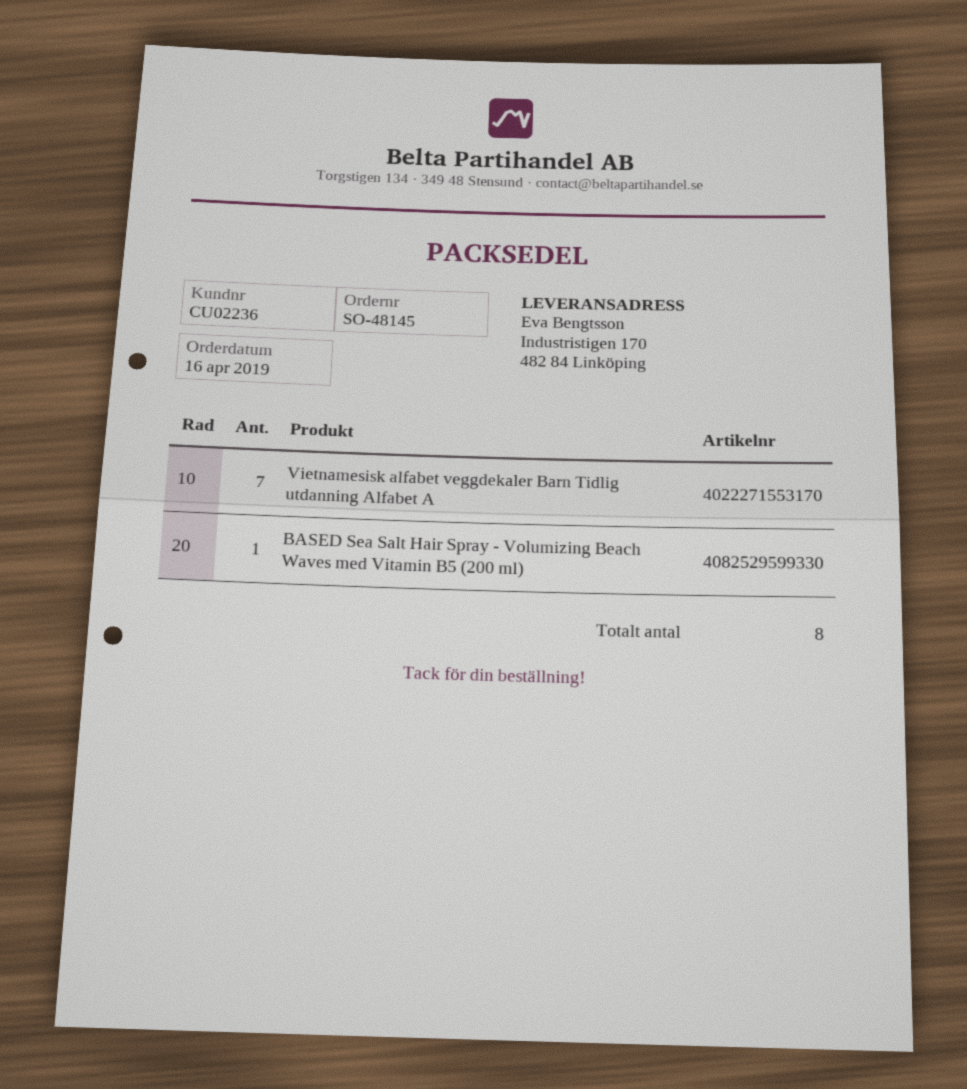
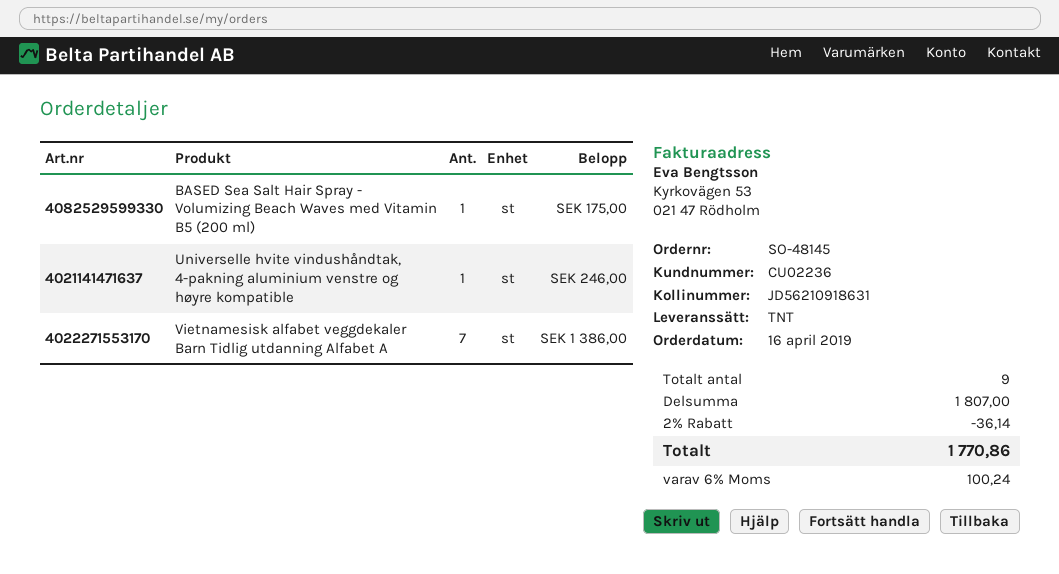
Universelle hvite vindushåndtak, 4-pakning aluminium venstre og høyre kompatible: none -> 1
total quantity: 8 -> 9

